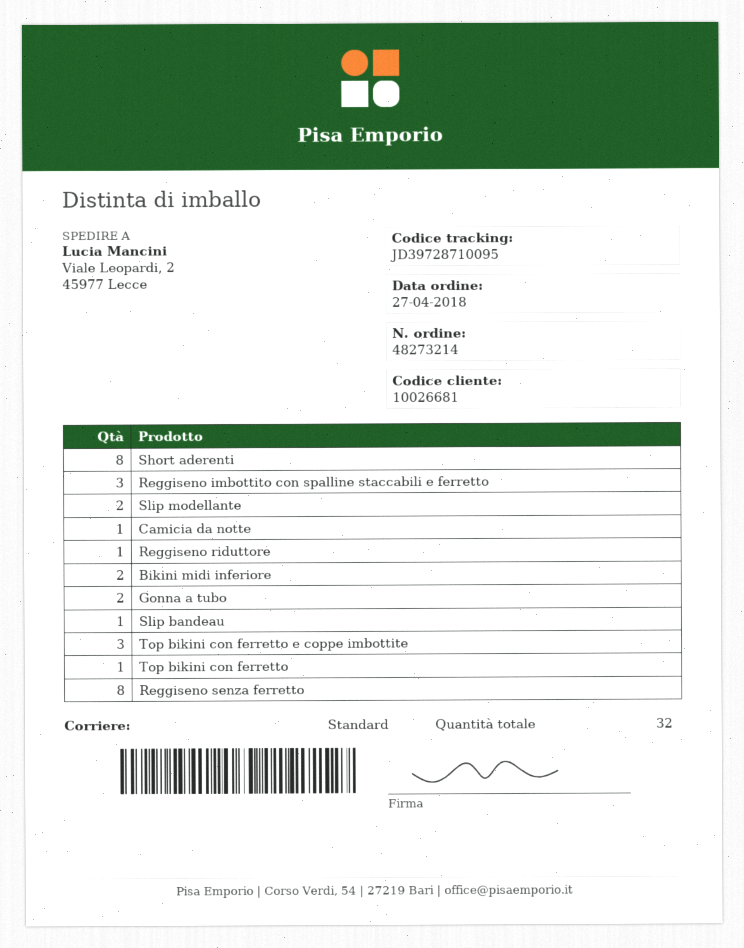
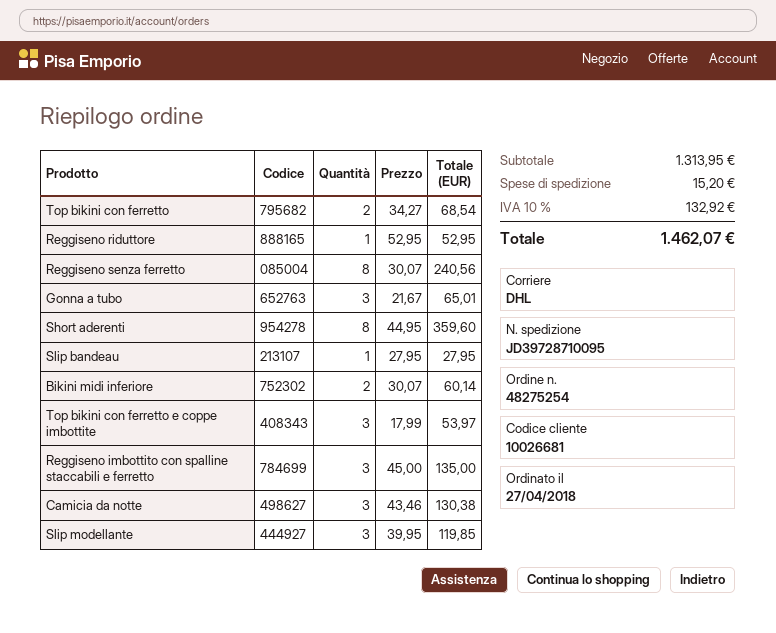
order number: 48273214 -> 48275254
shipping method: standard -> DHL
Slip modellante: 2 -> 3
Camicia da notte: 1 -> 3
Gonna a tubo: 2 -> 3
Top bikini con ferretto: 1 -> 2

